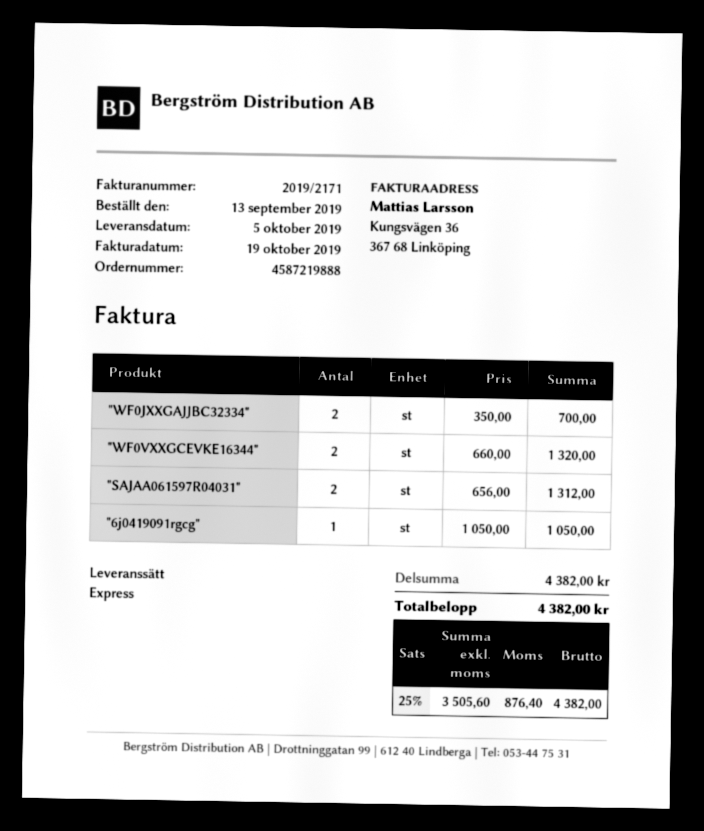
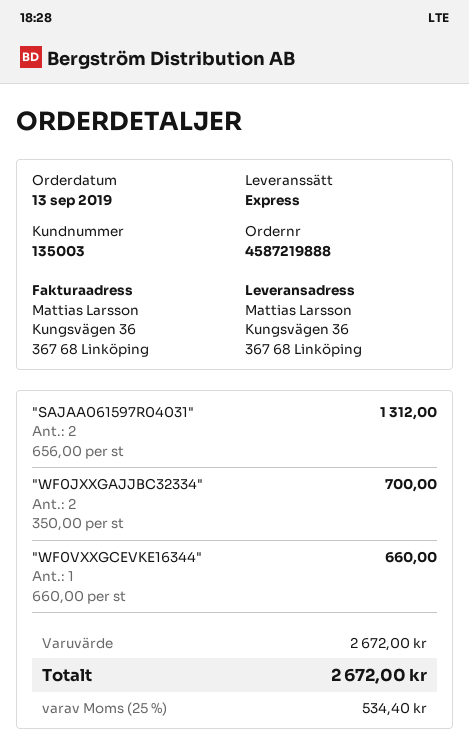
"WF0VXXGCEVKE16344": 2 x 660.00 = 1320.00 -> 1 x 660.00 = 660.00
"6j0419091rgcg": 1 x 1050.00 = 1050.00 -> none
subtotal: 4382.00 -> 2672.00
tax: 25% = 876.40 -> 25% = 534.40
total: 4382.00 -> 2672.00

